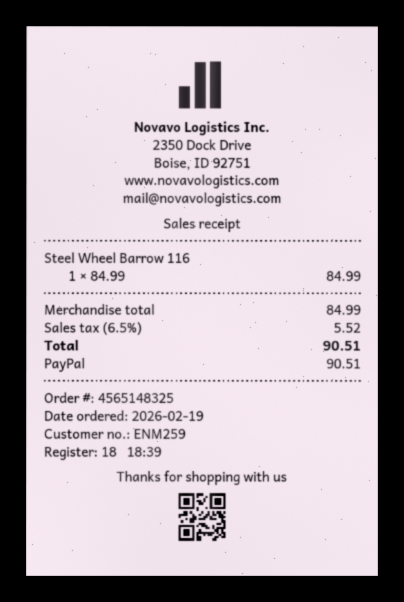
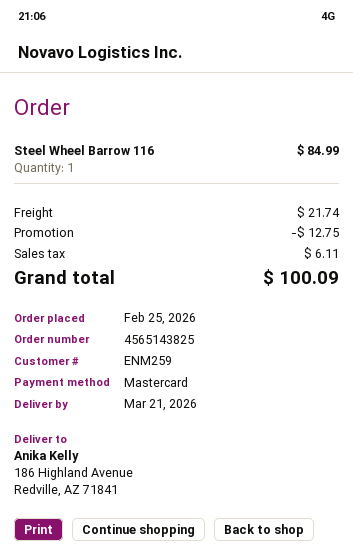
order number: 4565148325 -> 4565143825
order date: 2026-02-19 -> 2026-02-25
payment method: PayPal -> Mastercard
discount: none -> 12.75
shipping: none -> 21.74
tax: 5.52 -> 6.11
total: 90.51 -> 100.09

